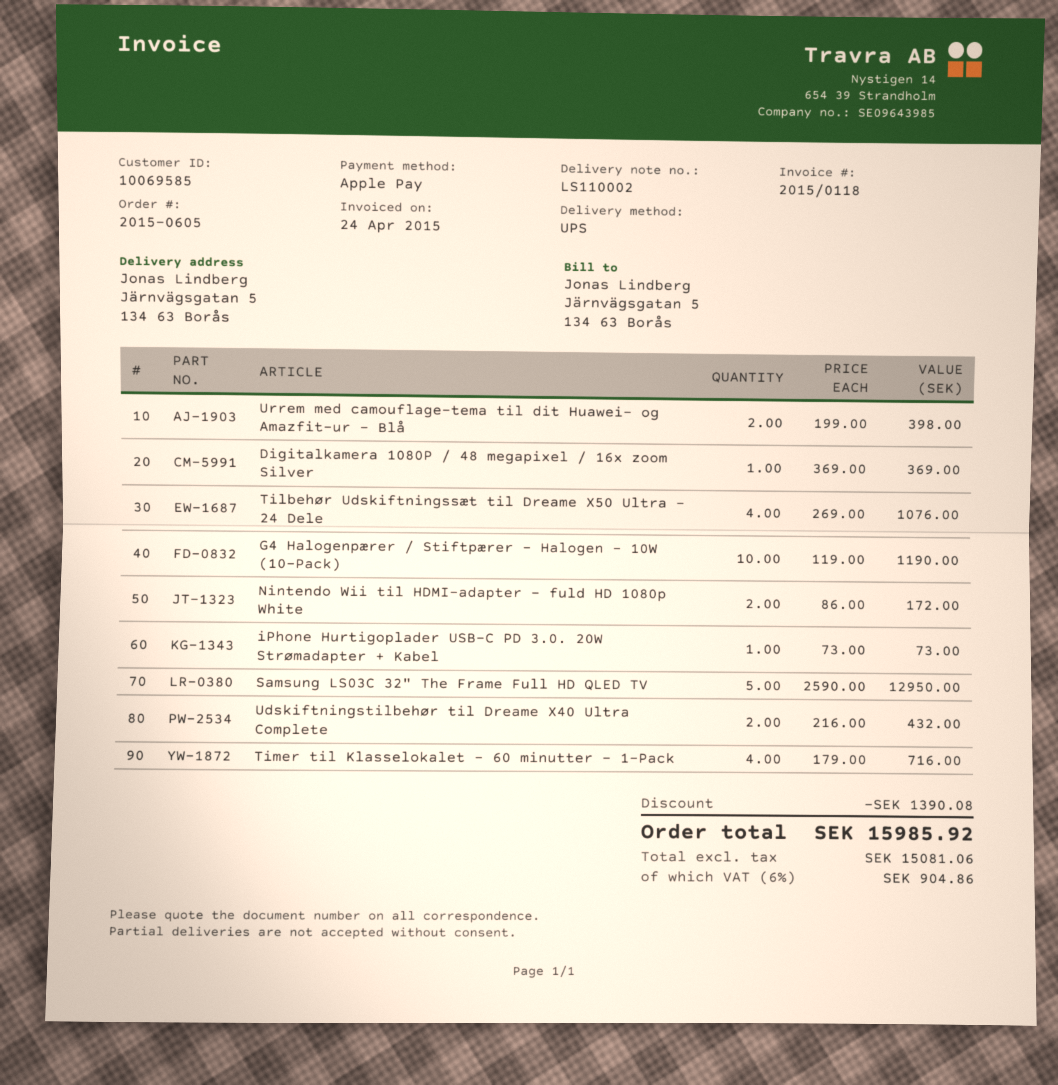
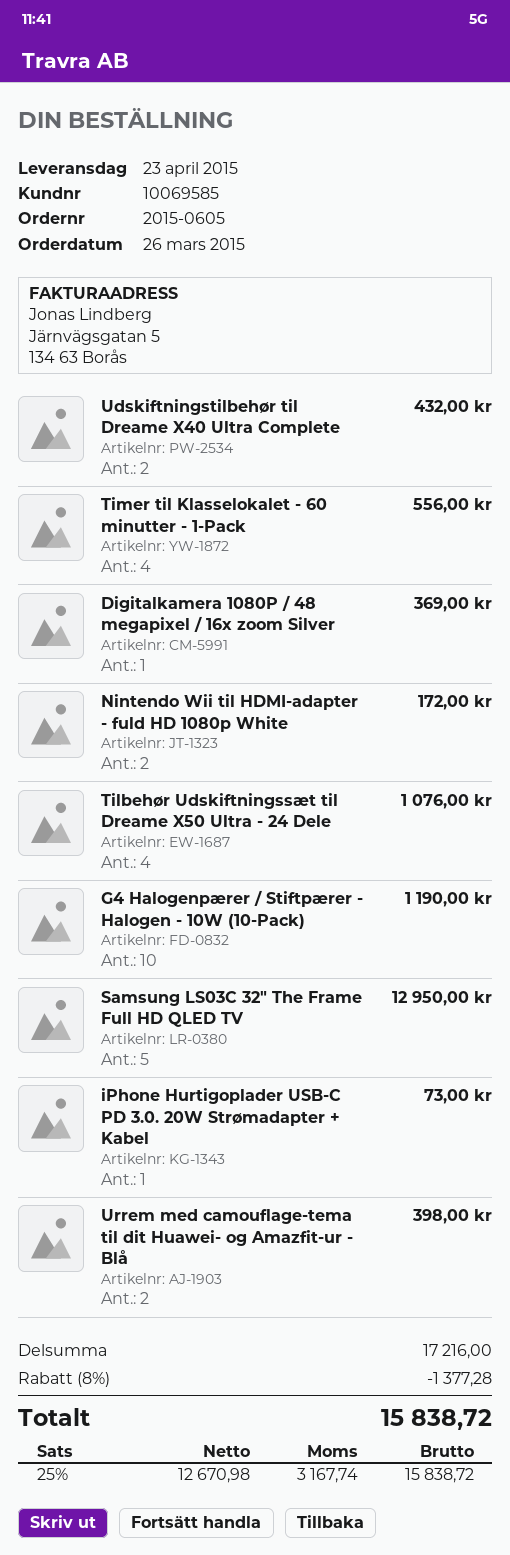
Timer til Klasselokalet - 60 minutter - 1-Pack: 4 for 716.00 -> 4 for 556.00
discount: 1390.08 -> 1377.28
net: 15081.06 -> 12670.98
tax: 6% = 904.86 -> 25% = 3167.74
total: 15985.92 -> 15838.72

